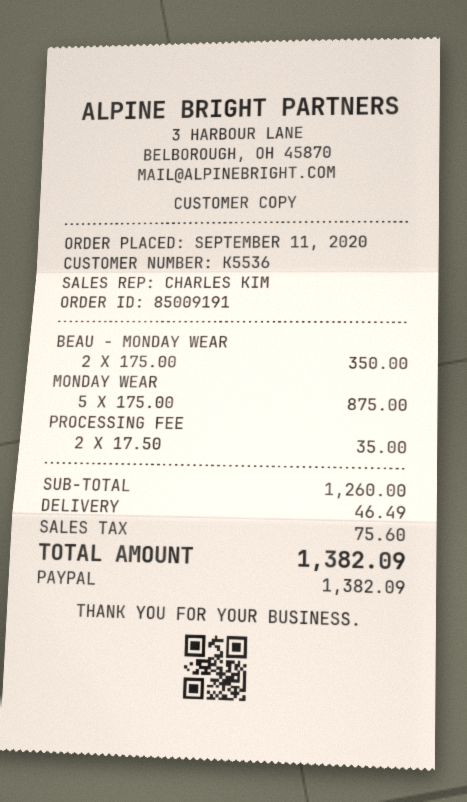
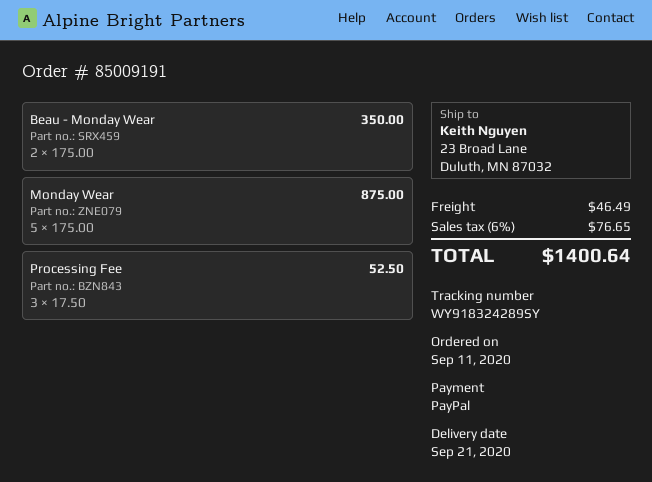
PROCESSING FEE: 2 x 17.50 = 35.00 -> 3 x 17.50 = 52.50
tax: 75.60 -> 76.65
total: 1382.09 -> 1400.64

